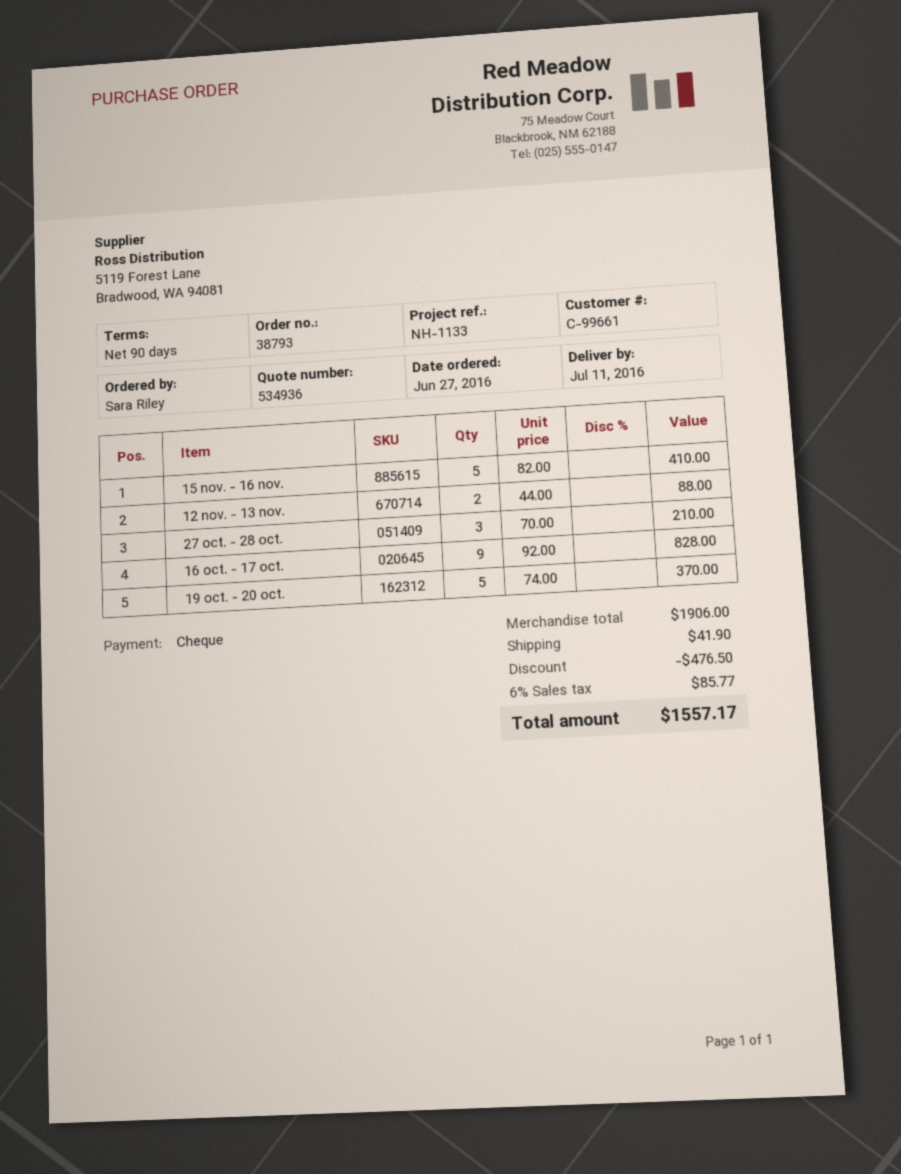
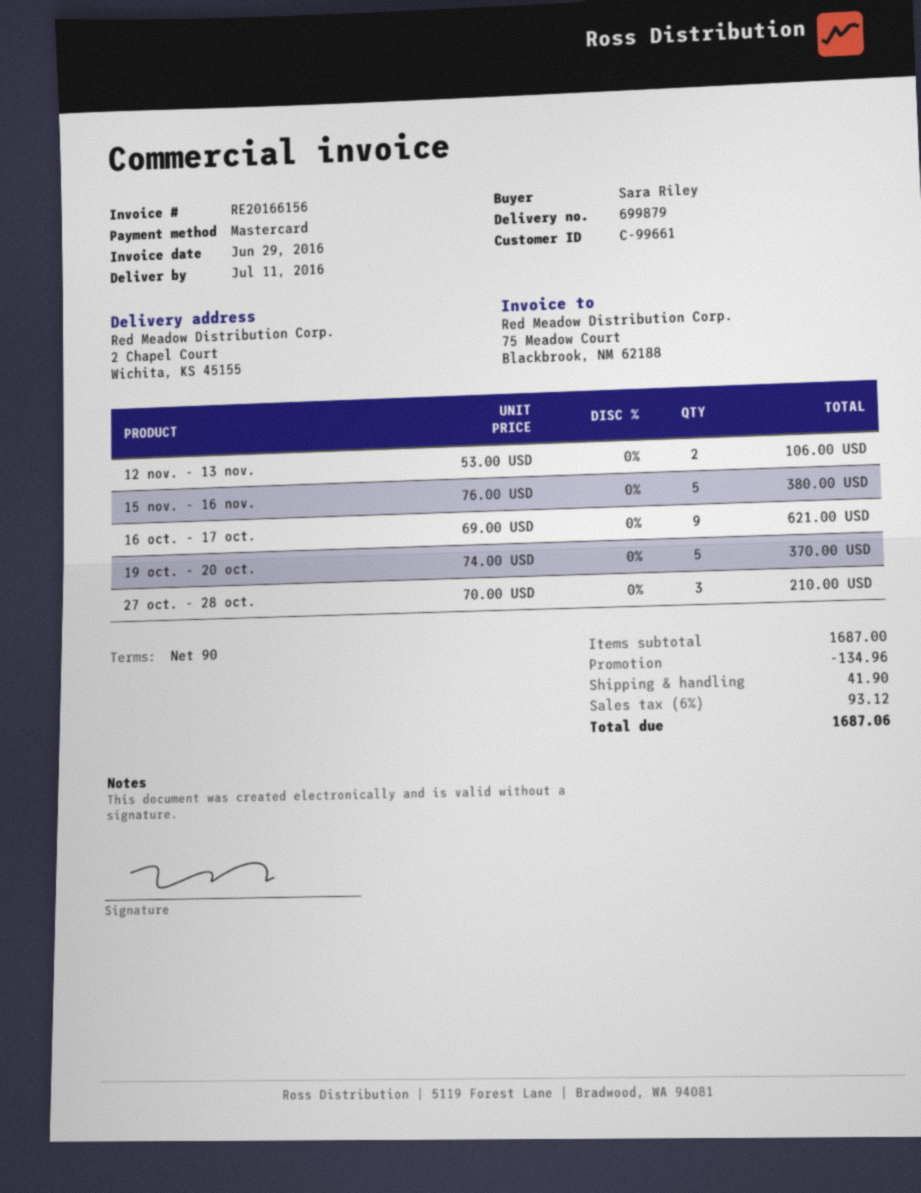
payment method: cheque -> Mastercard
15 nov. - 16 nov.: 5 x 82.00 = 410.00 -> 5 x 76.00 = 380.00
12 nov. - 13 nov.: 2 x 44.00 = 88.00 -> 2 x 53.00 = 106.00
16 oct. - 17 oct.: 9 x 92.00 = 828.00 -> 9 x 69.00 = 621.00
subtotal: 1906.00 -> 1687.00
discount: 476.50 -> 134.96
tax: 6% = 85.77 -> 6% = 93.12
total: 1557.17 -> 1687.06

